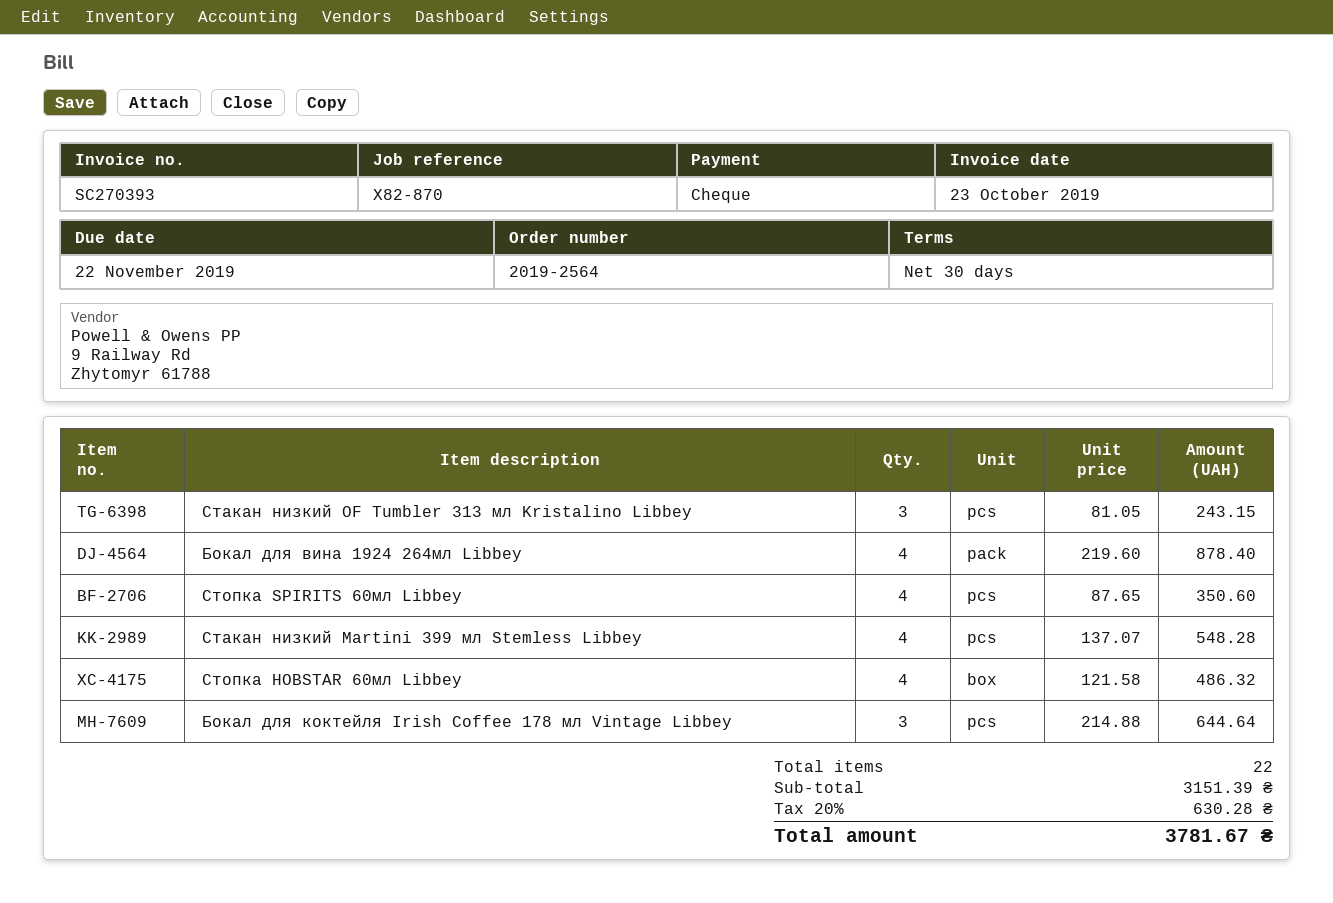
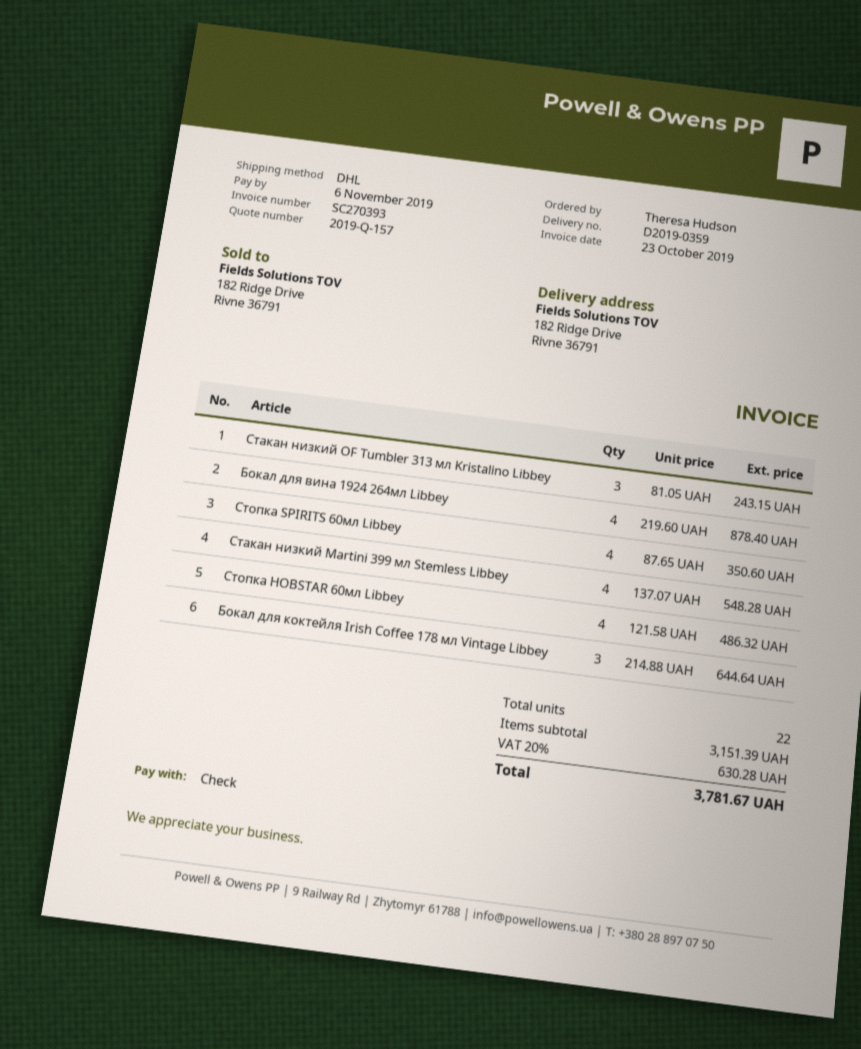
due date: 2019-11-22 -> 2019-11-06

